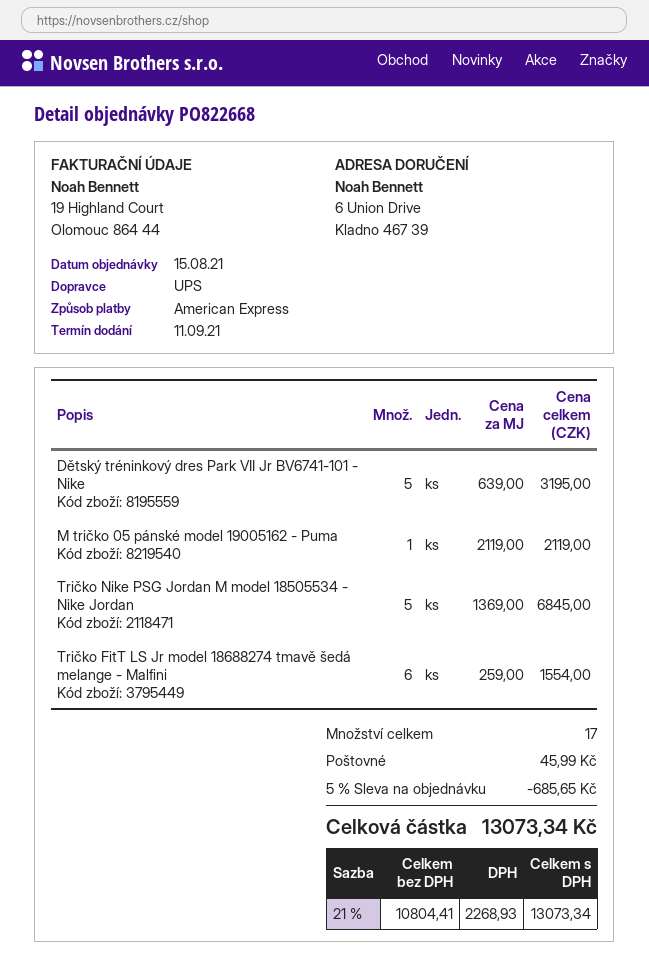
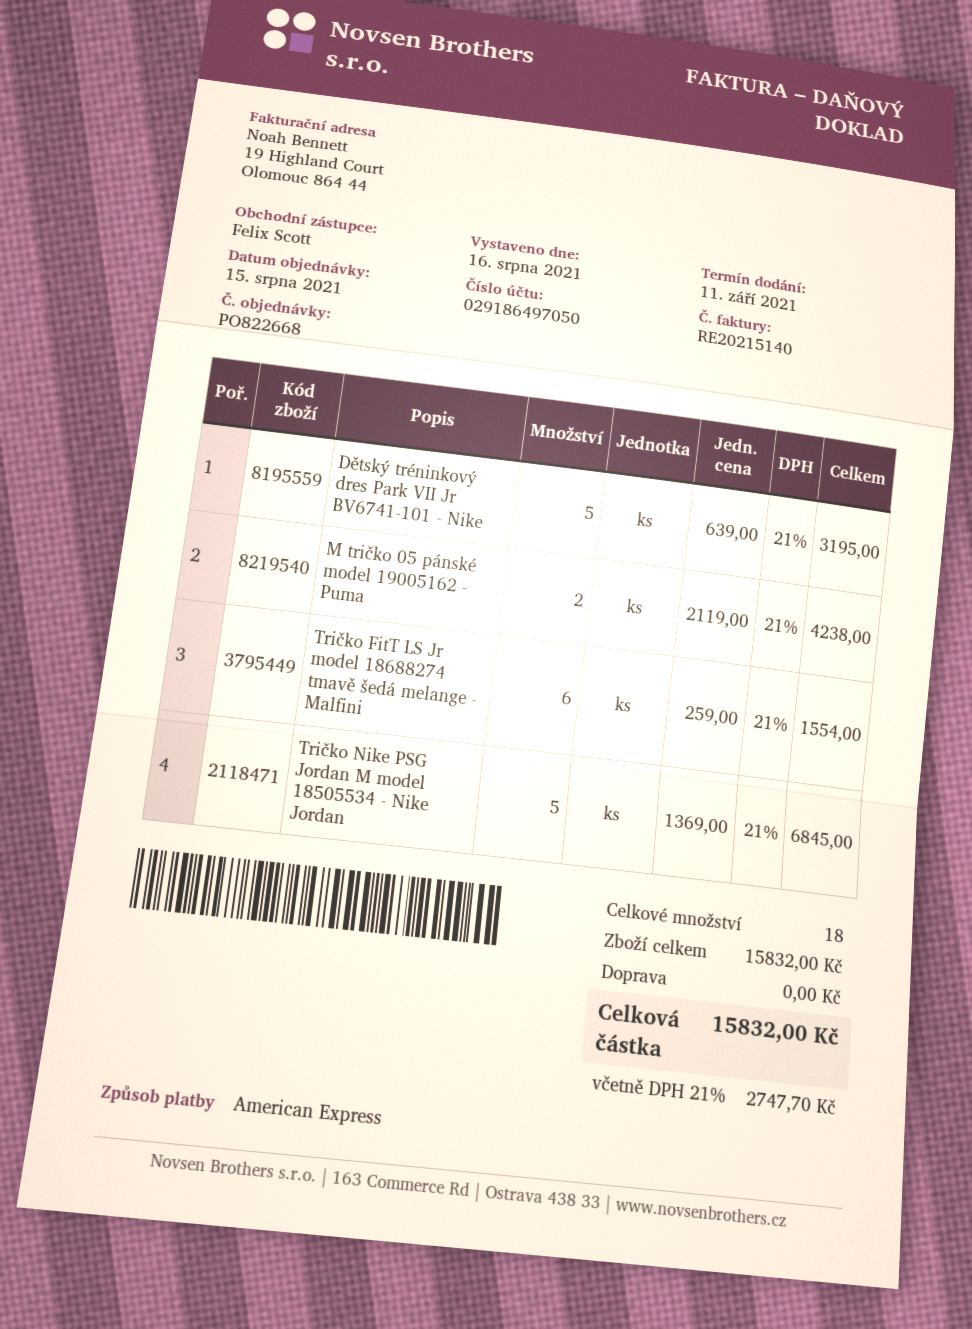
M tričko 05 pánské model 19005162 - Puma: 1 x 2119.00 = 2119.00 -> 2 x 2119.00 = 4238.00
total quantity: 17 -> 18
discount: 5% = 685.65 -> none
shipping: 45.99 -> 0.00
tax: 21% = 2268.93 -> 21% = 2747.70
total: 13073.34 -> 15832.00

